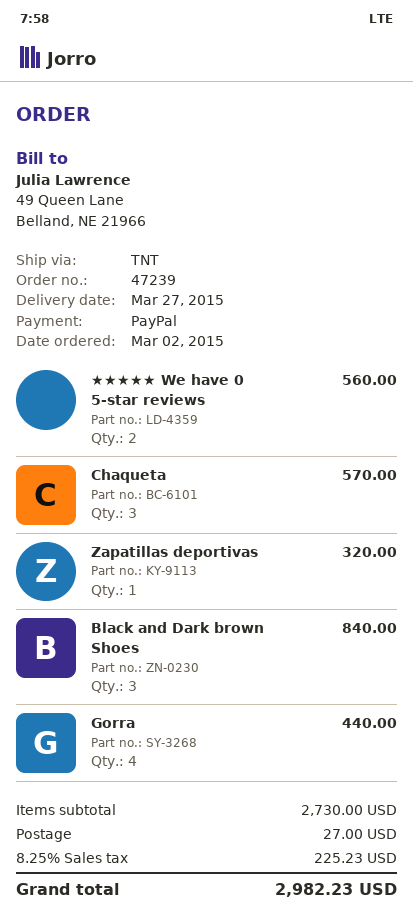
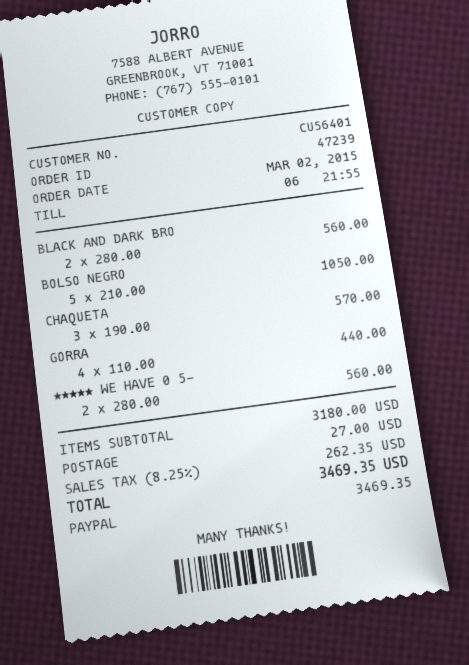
Zapatillas deportivas: 1 for 320.00 -> none
Black and Dark brown Shoes: 3 for 840.00 -> 2 for 560.00
BOLSO NEGRO: none -> 5 for 1050.00
subtotal: 2730.00 -> 3180.00
tax: 8.25% = 225.23 -> 8.25% = 262.35
total: 2982.23 -> 3469.35

